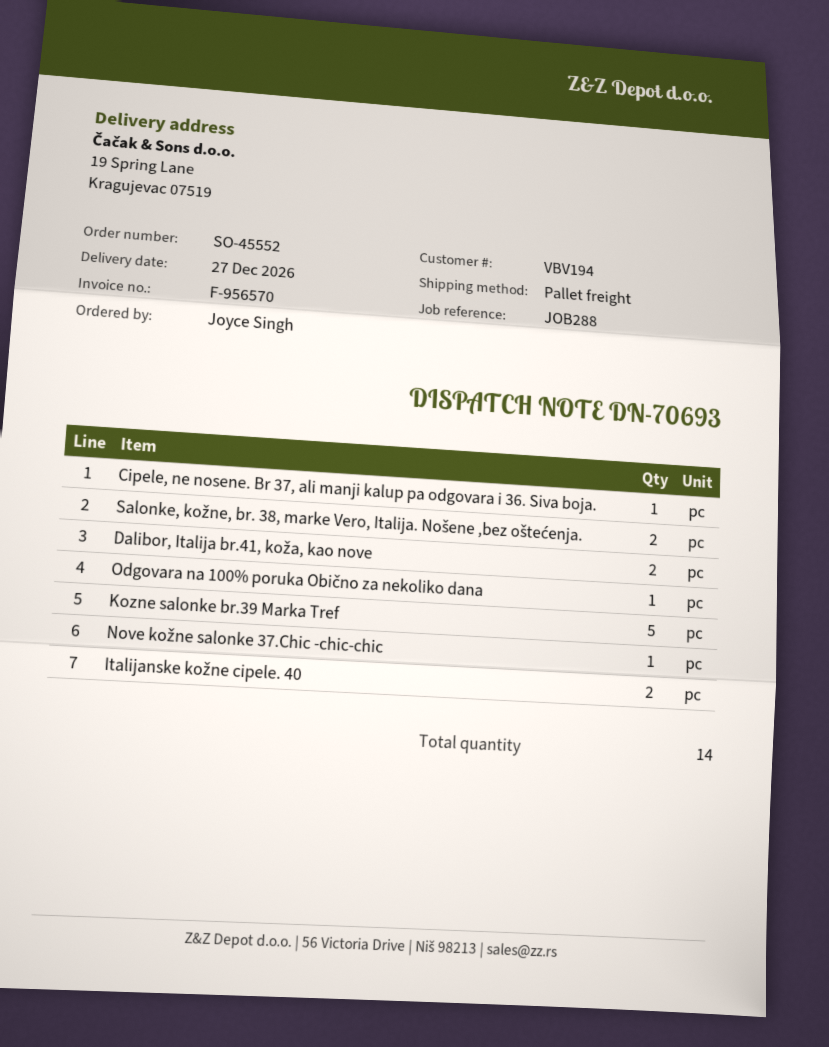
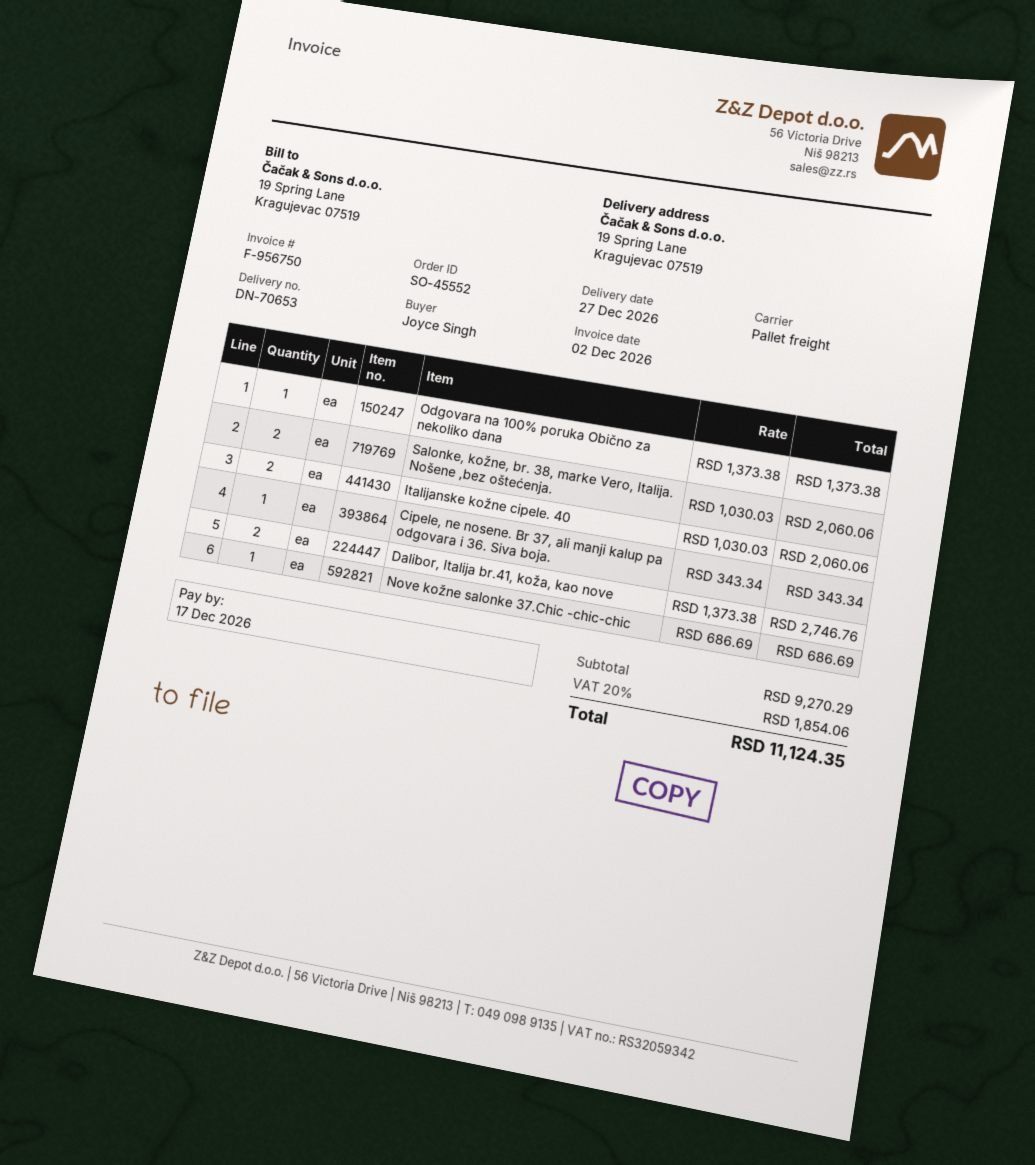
delivery note number: DN-70693 -> DN-70653
invoice number: F-956570 -> F-956750
Kozne salonke br.39 Marka Tref: 5 -> none

